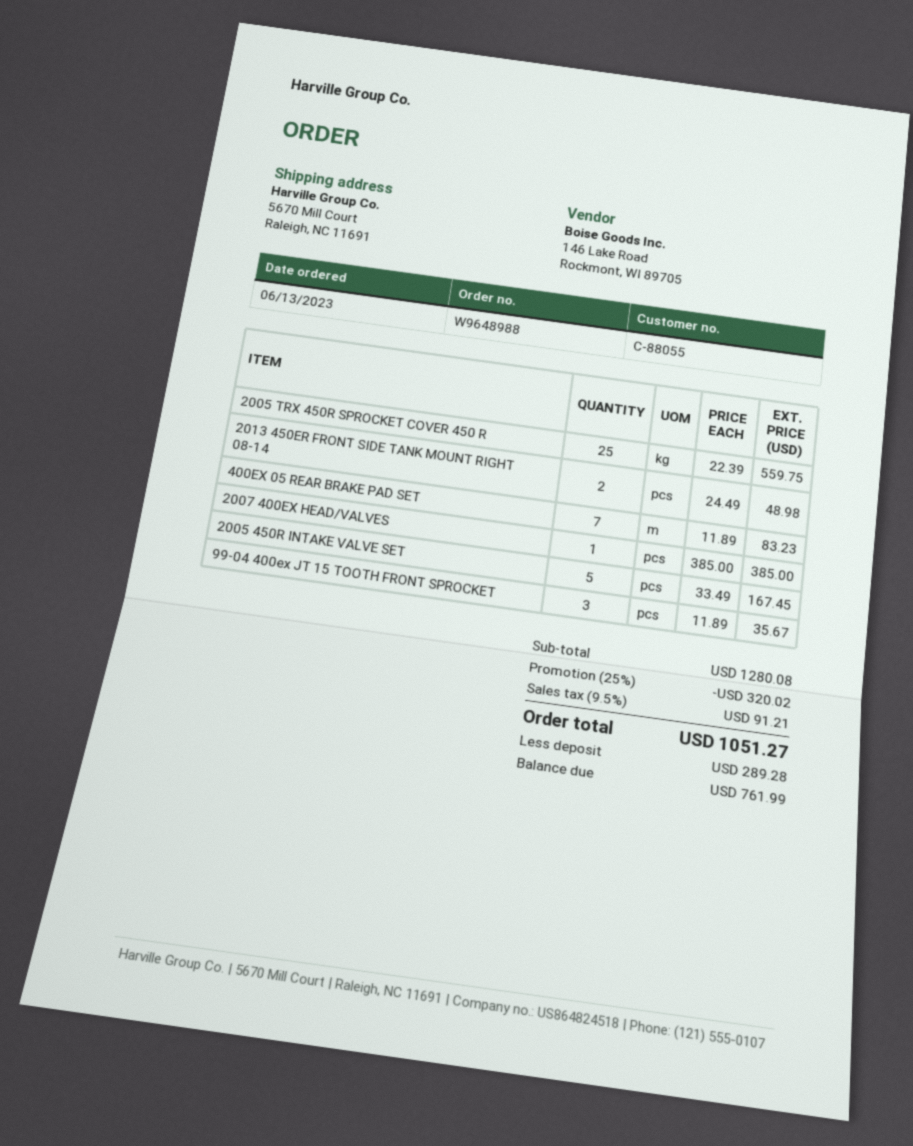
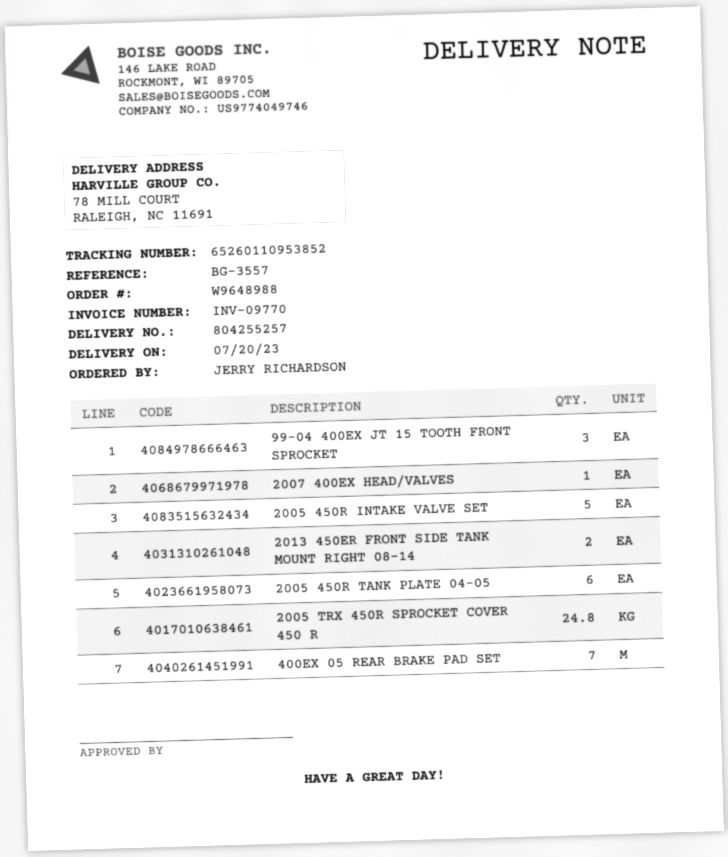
ship to: 5670 Mill Court, Raleigh, NC 11691 -> 78 MILL COURT, RALEIGH, NC 11691
2005 TRX 450R SPROCKET COVER 450 R: 25 -> 24.8
2005 450R TANK PLATE 04-05: none -> 6

